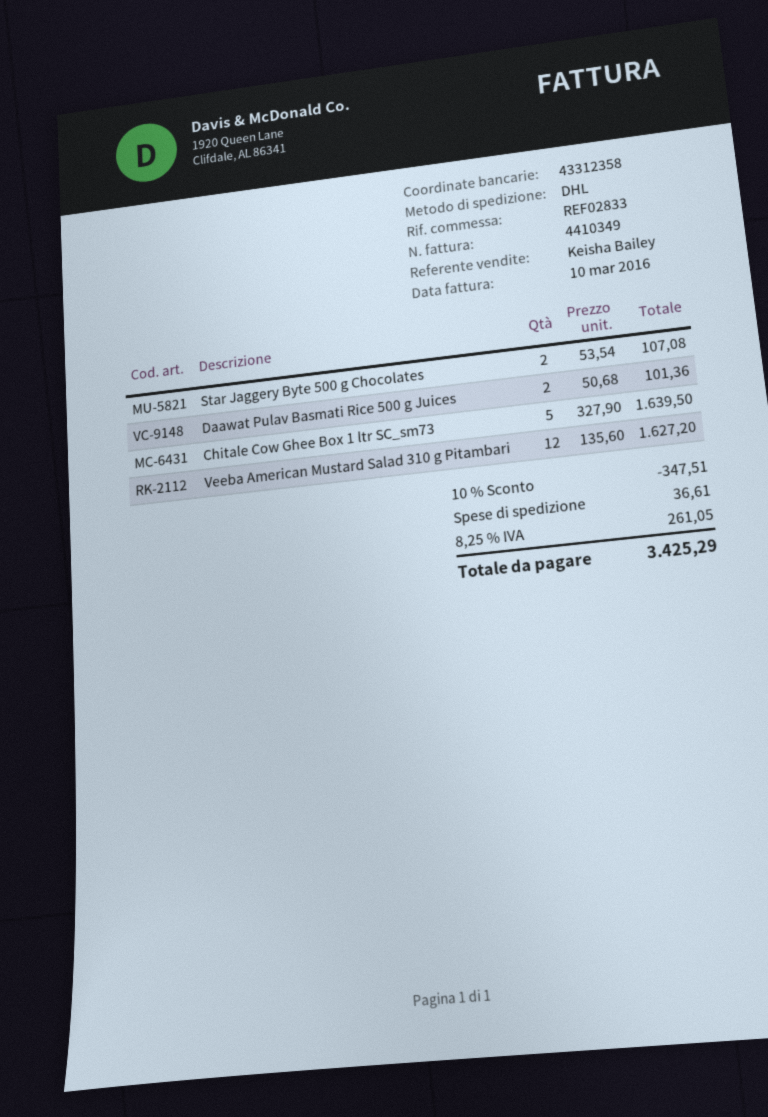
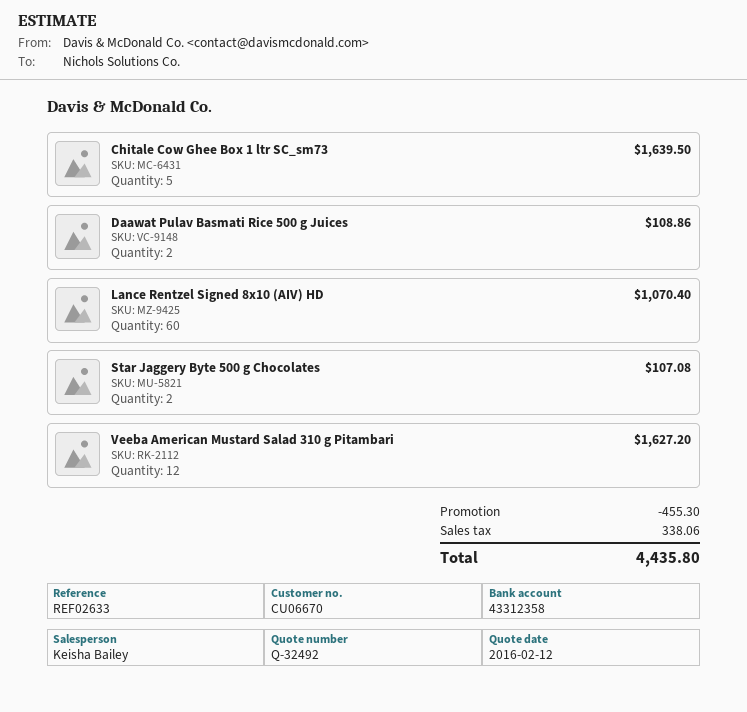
reference: REF02833 -> REF02633
Daawat Pulav Basmati Rice 500 g Juices: 2 for 101.36 -> 2 for 108.86
Lance Rentzel Signed 8x10 (AIV) HD: none -> 60 for 1070.40
discount: 347.51 -> 455.30
shipping: 36.61 -> none
tax: 261.05 -> 338.06
total: 3425.29 -> 4435.80

